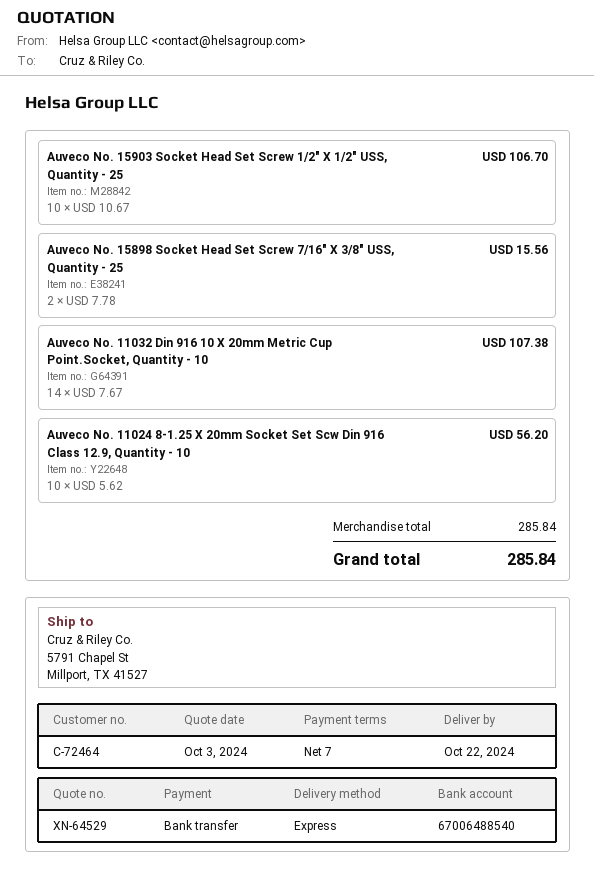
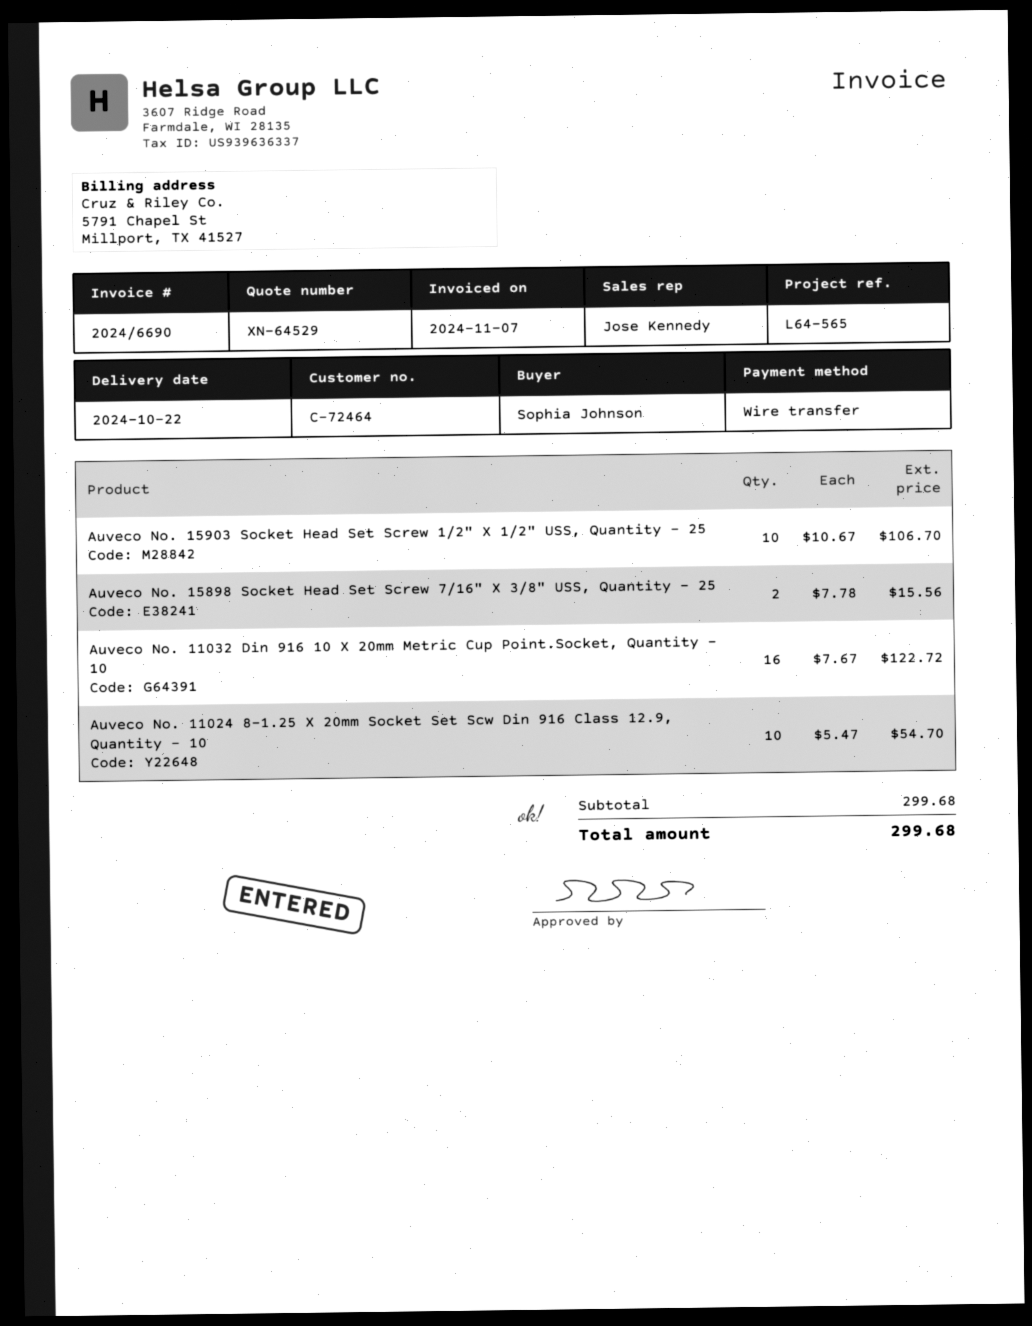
Auveco No. 11032 Din 916 10 X 20mm Metric Cup Point.Socket, Quantity - 10: 14 x 7.67 = 107.38 -> 16 x 7.67 = 122.72
Auveco No. 11024 8-1.25 X 20mm Socket Set Scw Din 916 Class 12.9, Quantity - 10: 10 x 5.62 = 56.20 -> 10 x 5.47 = 54.70
subtotal: 285.84 -> 299.68
total: 285.84 -> 299.68

